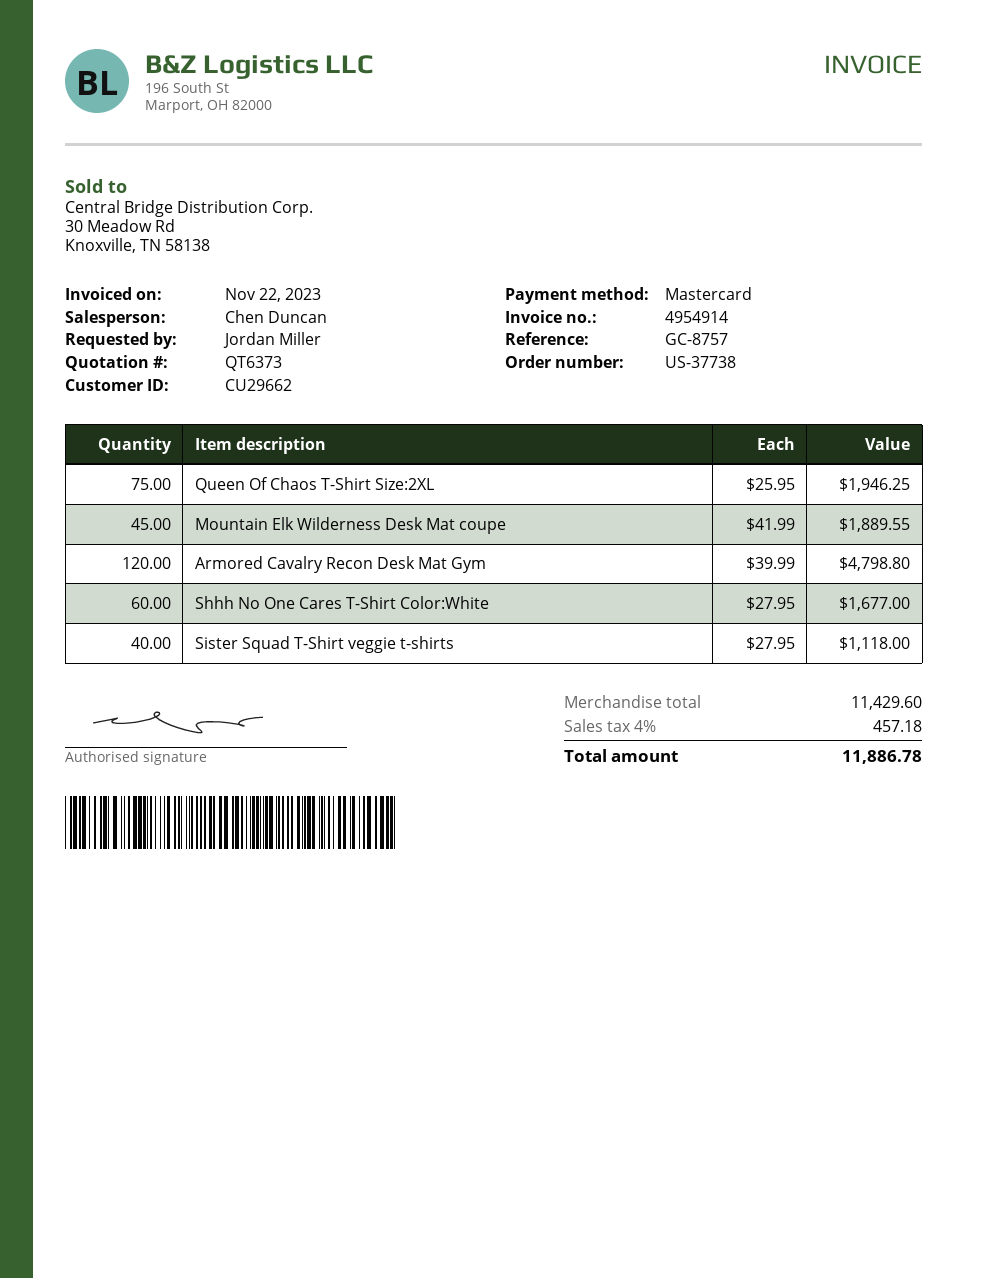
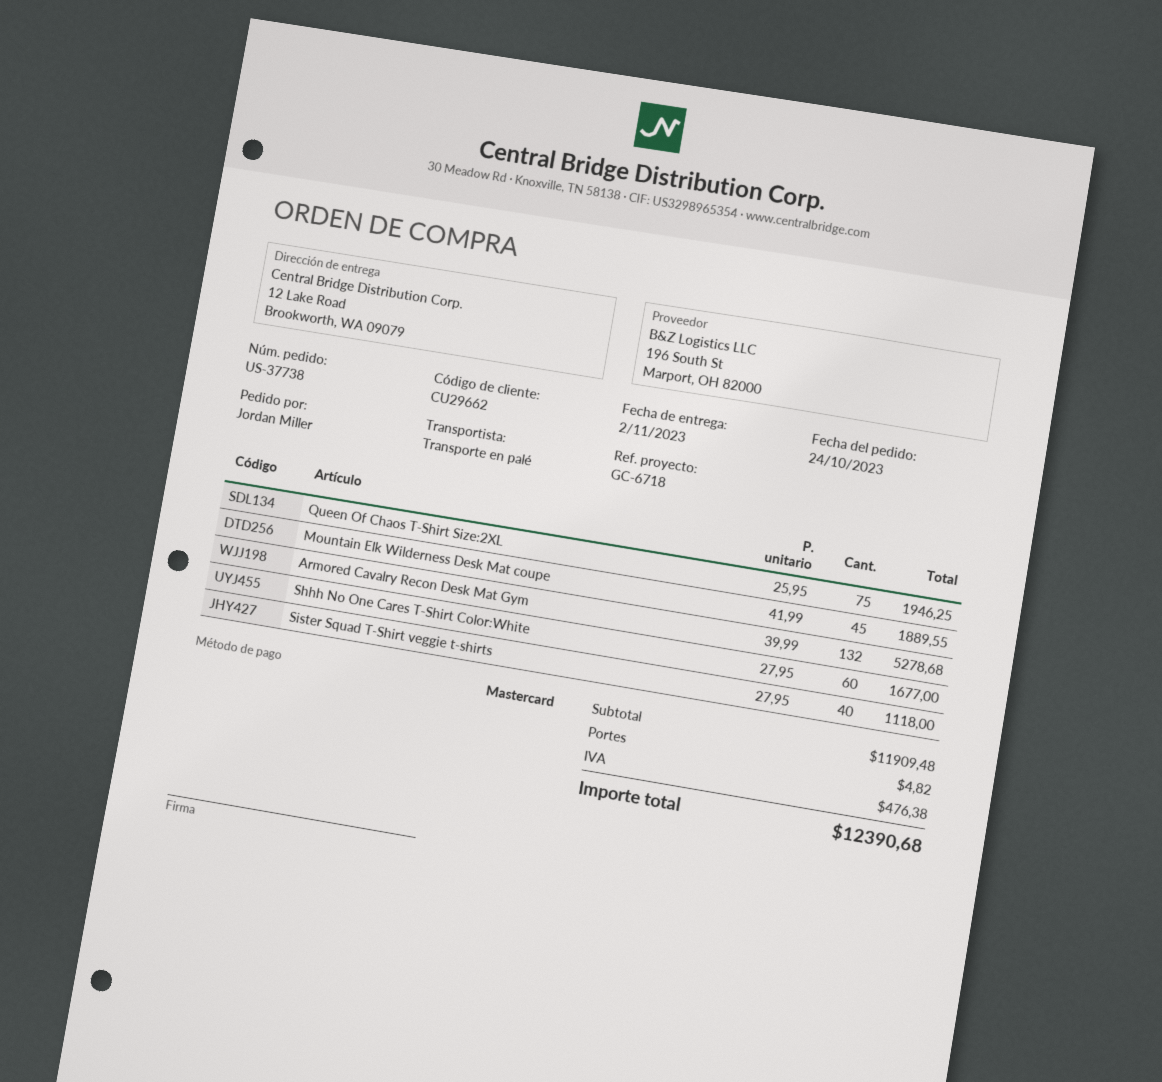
reference: GC-8757 -> GC-6718
Armored Cavalry Recon Desk Mat Gym: 120 x 39.99 = 4798.80 -> 132 x 39.99 = 5278.68
subtotal: 11429.60 -> 11909.48
shipping: none -> 4.82
tax: 457.18 -> 476.38
total: 11886.78 -> 12390.68

